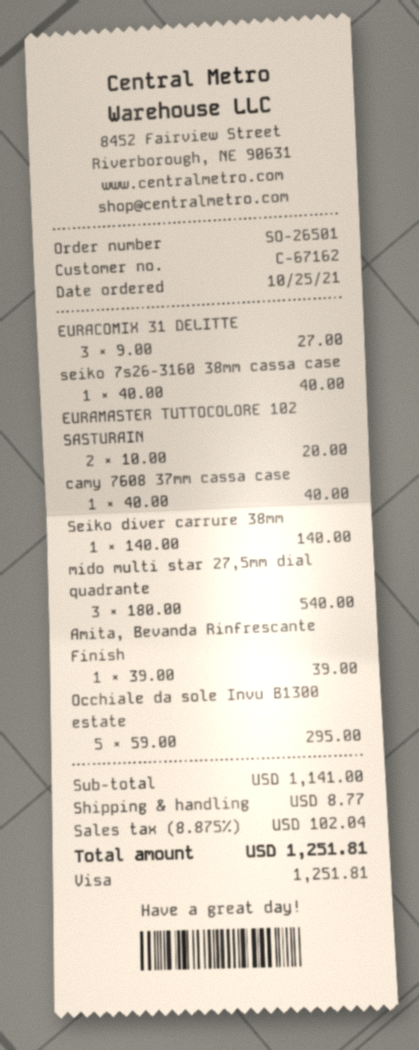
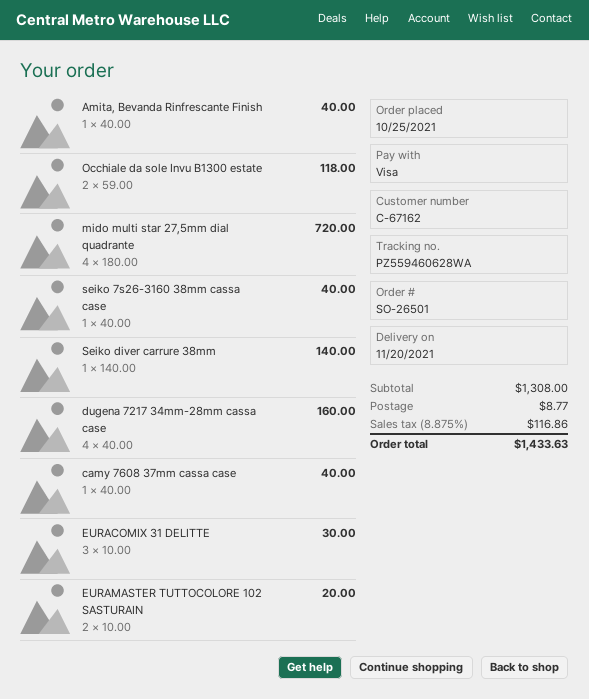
EURACOMIX 31 DELITTE: 3 x 9.00 = 27.00 -> 3 x 10.00 = 30.00
mido multi star 27,5mm dial quadrante: 3 x 180.00 = 540.00 -> 4 x 180.00 = 720.00
Amita, Bevanda Rinfrescante Finish: 1 x 39.00 = 39.00 -> 1 x 40.00 = 40.00
Occhiale da sole Invu B1300 estate: 5 x 59.00 = 295.00 -> 2 x 59.00 = 118.00
dugena 7217 34mm-28mm cassa case: none -> 4 x 40.00 = 160.00
subtotal: 1141.00 -> 1308.00
tax: 8.875% = 102.04 -> 8.875% = 116.86
total: 1251.81 -> 1433.63

